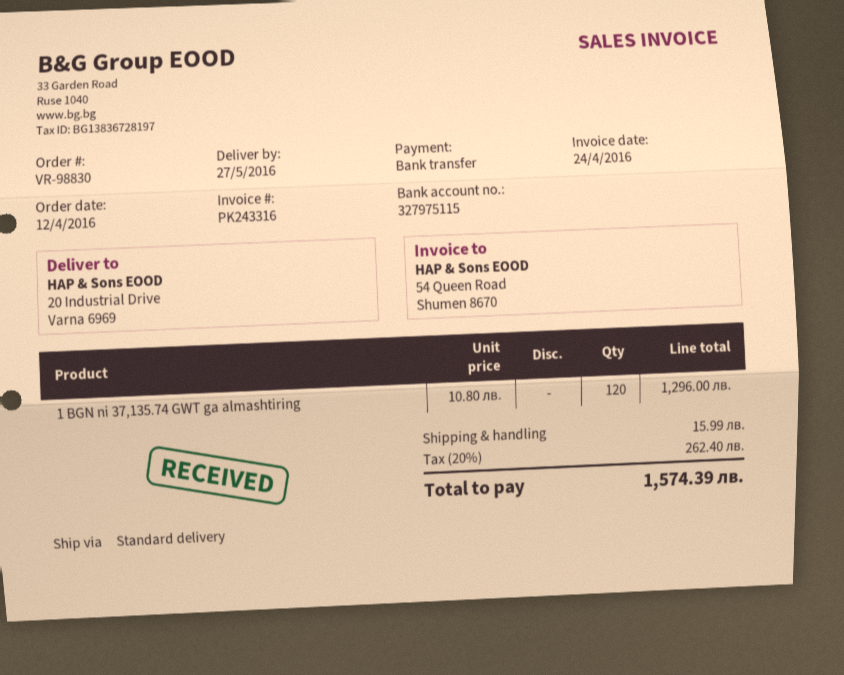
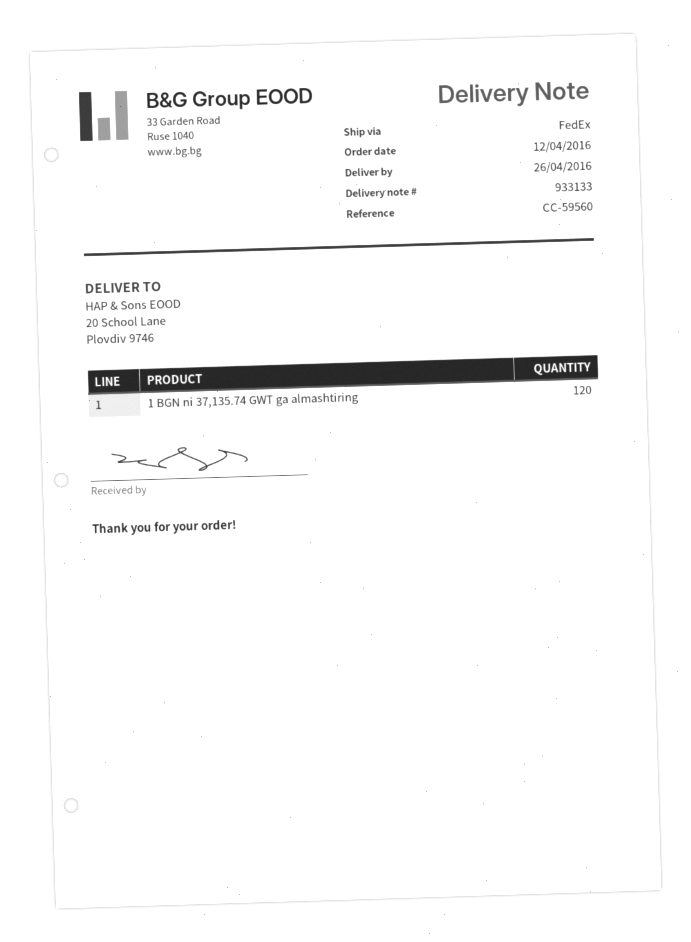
delivery date: 2016-05-27 -> 2016-04-26
shipping method: standard -> FedEx
ship to: 20 Industrial Drive, Varna 6969 -> 20 School Lane, Plovdiv 9746

